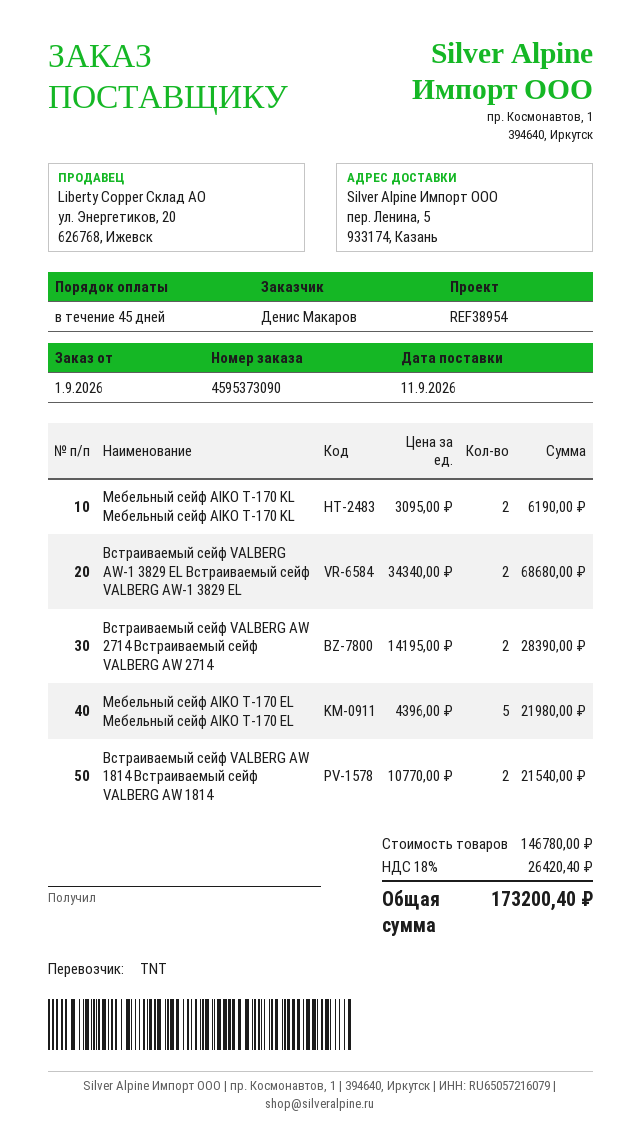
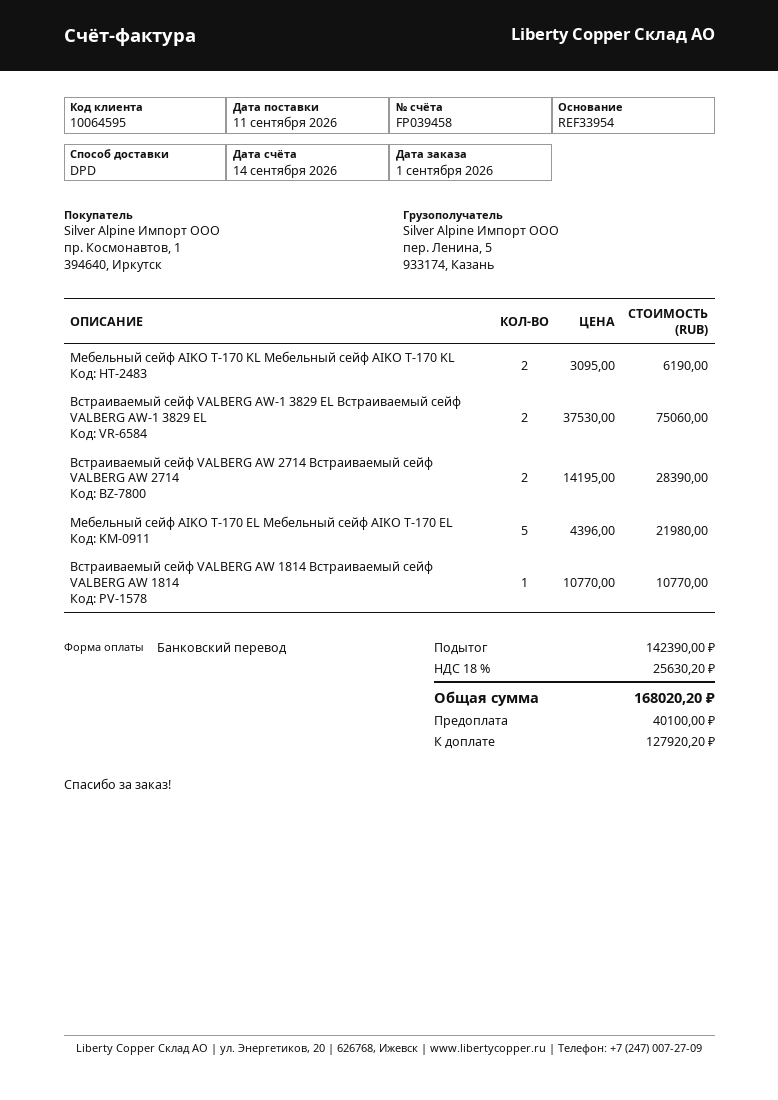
reference: REF38954 -> REF33954
shipping method: TNT -> DPD
Встраиваемый сейф VALBERG AW-1 3829 EL Встраиваемый сейф VALBERG AW-1 3829 EL: 2 x 34340.00 = 68680.00 -> 2 x 37530.00 = 75060.00
Встраиваемый сейф VALBERG AW 1814 Встраиваемый сейф VALBERG AW 1814: 2 x 10770.00 = 21540.00 -> 1 x 10770.00 = 10770.00
subtotal: 146780.00 -> 142390.00
tax: 18% = 26420.40 -> 18% = 25630.20
total: 173200.40 -> 168020.20

